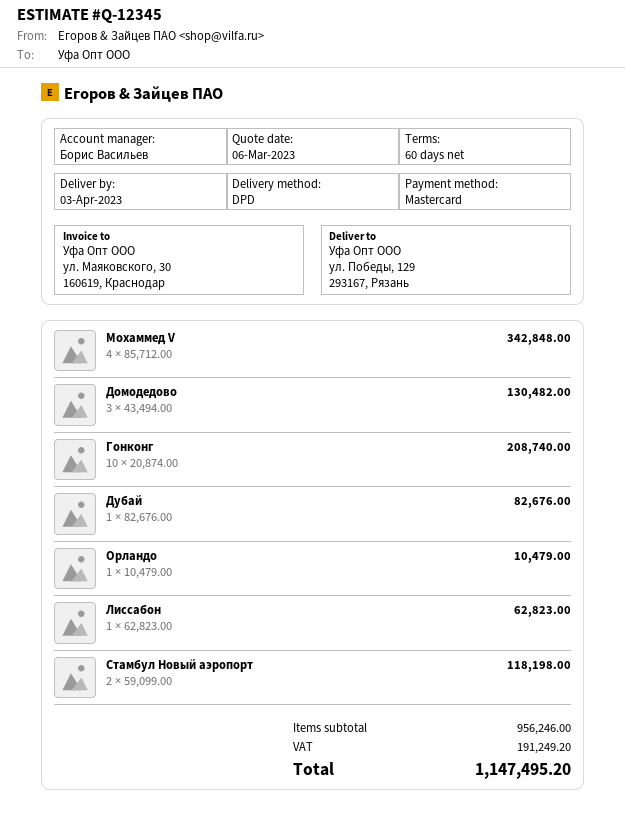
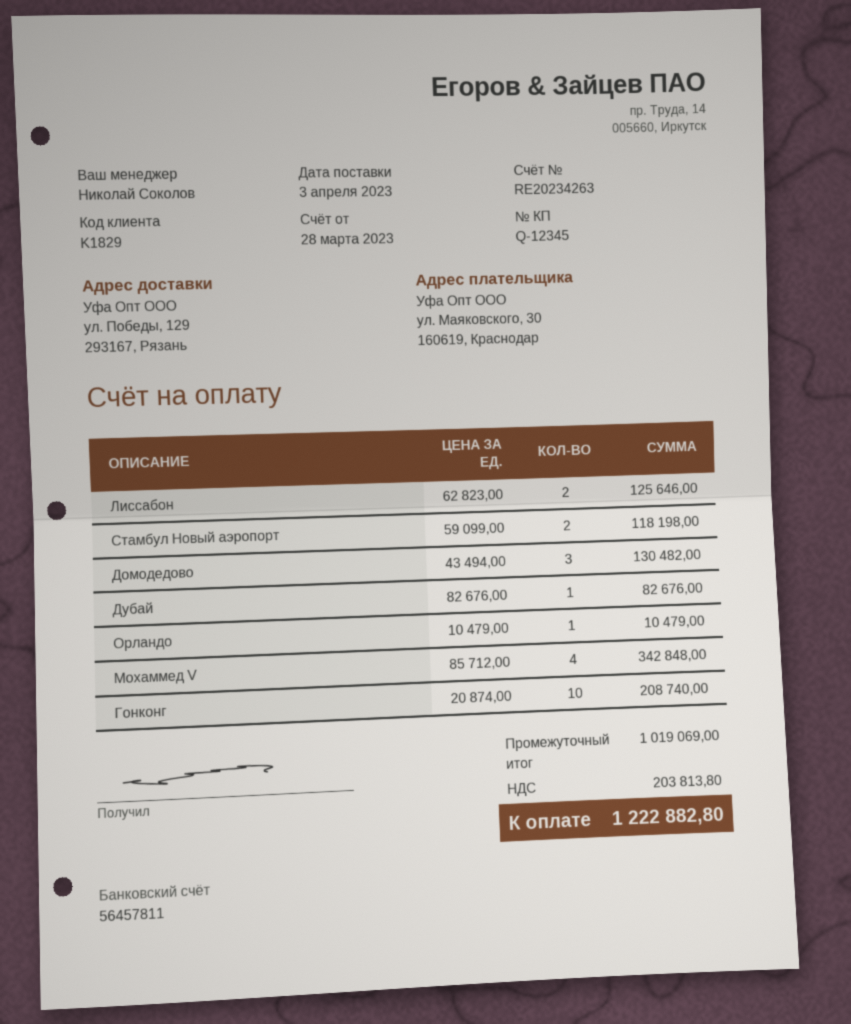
sales rep: Борис Васильев -> Николай Соколов
Лиссабон: 1 x 62823.00 = 62823.00 -> 2 x 62823.00 = 125646.00
subtotal: 956246.00 -> 1019069.00
tax: 191249.20 -> 203813.80
total: 1147495.20 -> 1222882.80

